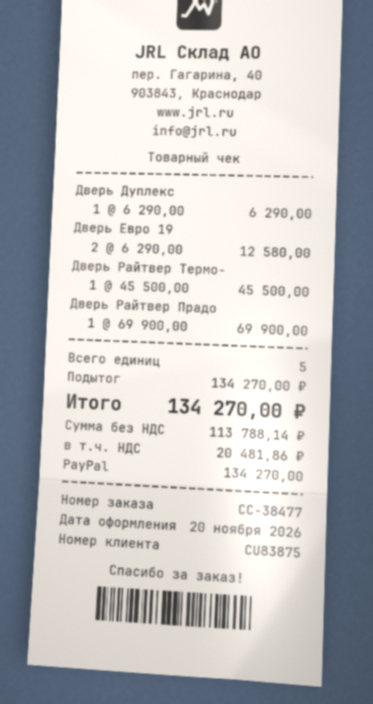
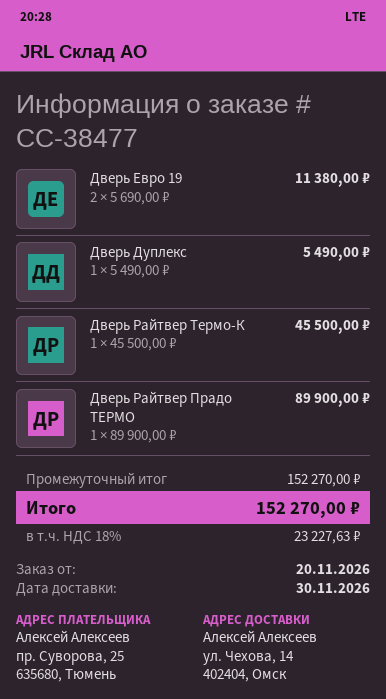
Дверь Дуплекс: 1 x 6290.00 = 6290.00 -> 1 x 5490.00 = 5490.00
Дверь Евро 19: 2 x 6290.00 = 12580.00 -> 2 x 5690.00 = 11380.00
Дверь Райтвер Прадо: 1 x 69900.00 = 69900.00 -> 1 x 89900.00 = 89900.00
subtotal: 134270.00 -> 152270.00
tax: 20481.86 -> 23227.63
total: 134270.00 -> 152270.00

